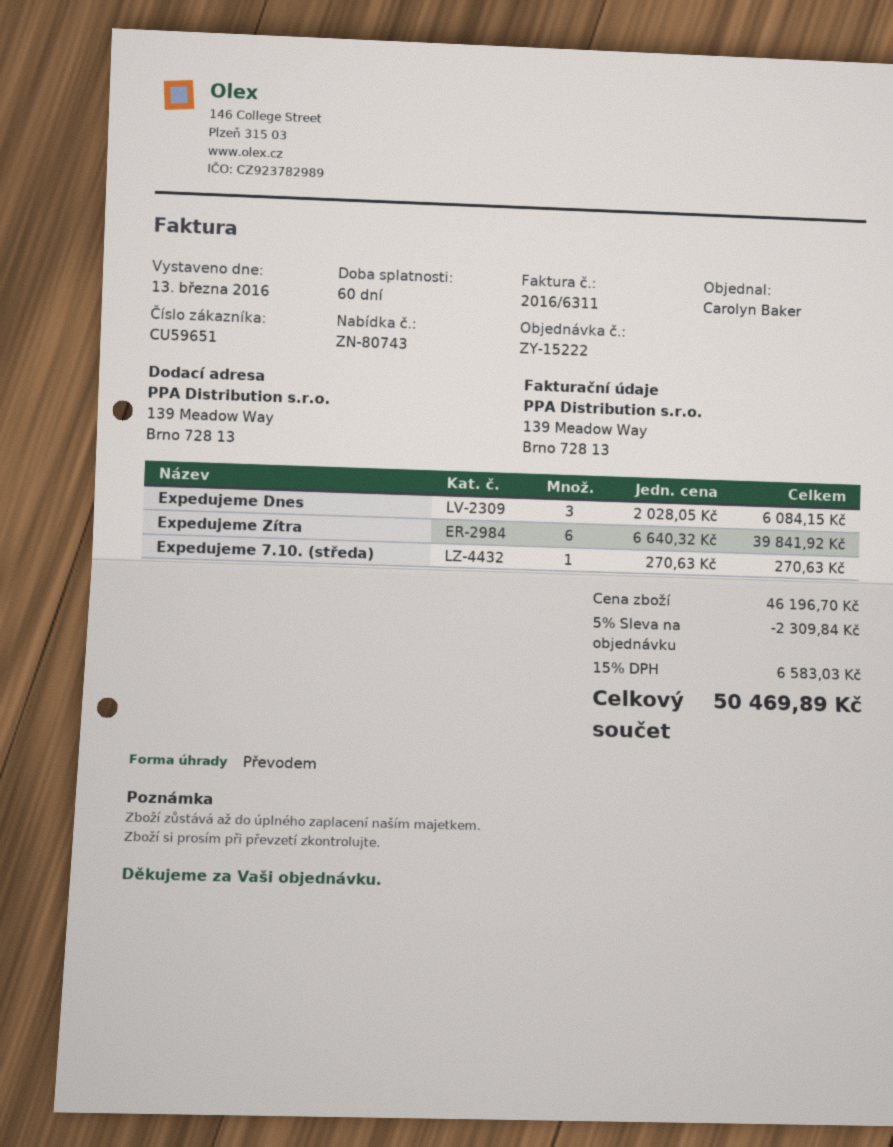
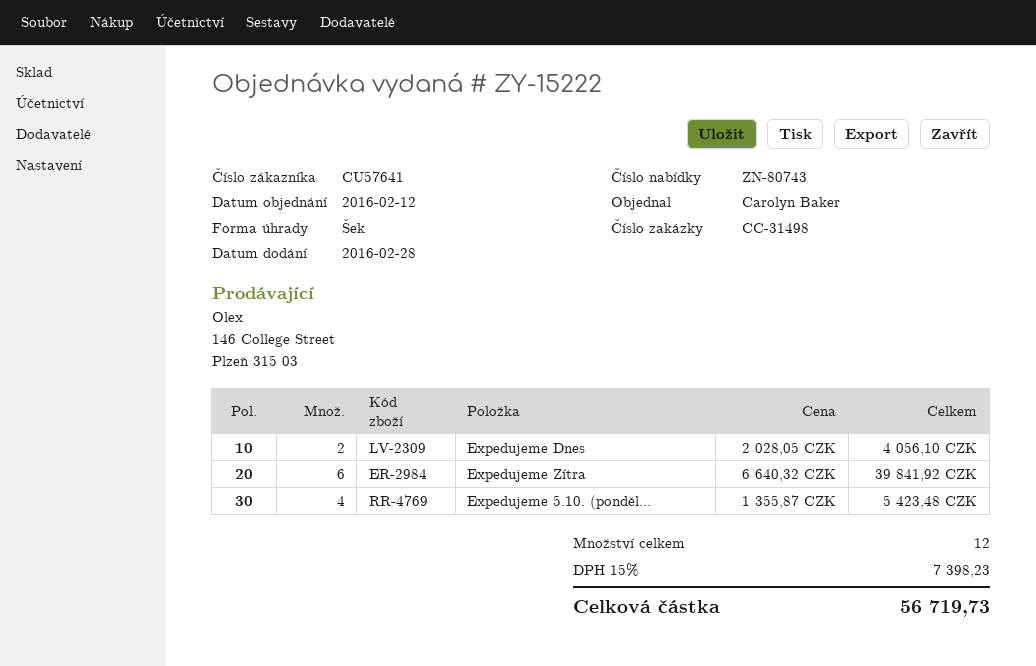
customer number: CU59651 -> CU57641
payment method: bank transfer -> cheque
Expedujeme Dnes: 3 x 2028.05 = 6084.15 -> 2 x 2028.05 = 4056.10
Expedujeme 7.10. (středa): 1 x 270.63 = 270.63 -> none
Expedujeme 5.10. (ponděl...: none -> 4 x 1355.87 = 5423.48
discount: 5% = 2309.84 -> none
tax: 15% = 6583.03 -> 15% = 7398.23
total: 50469.89 -> 56719.73

